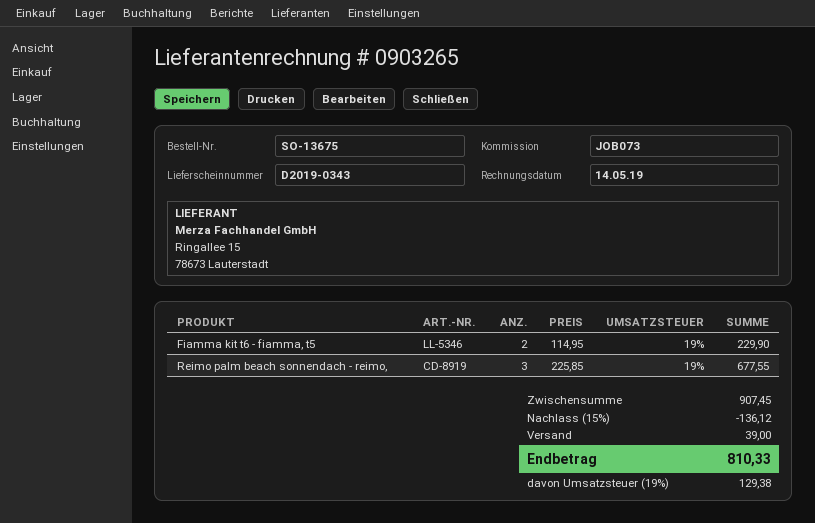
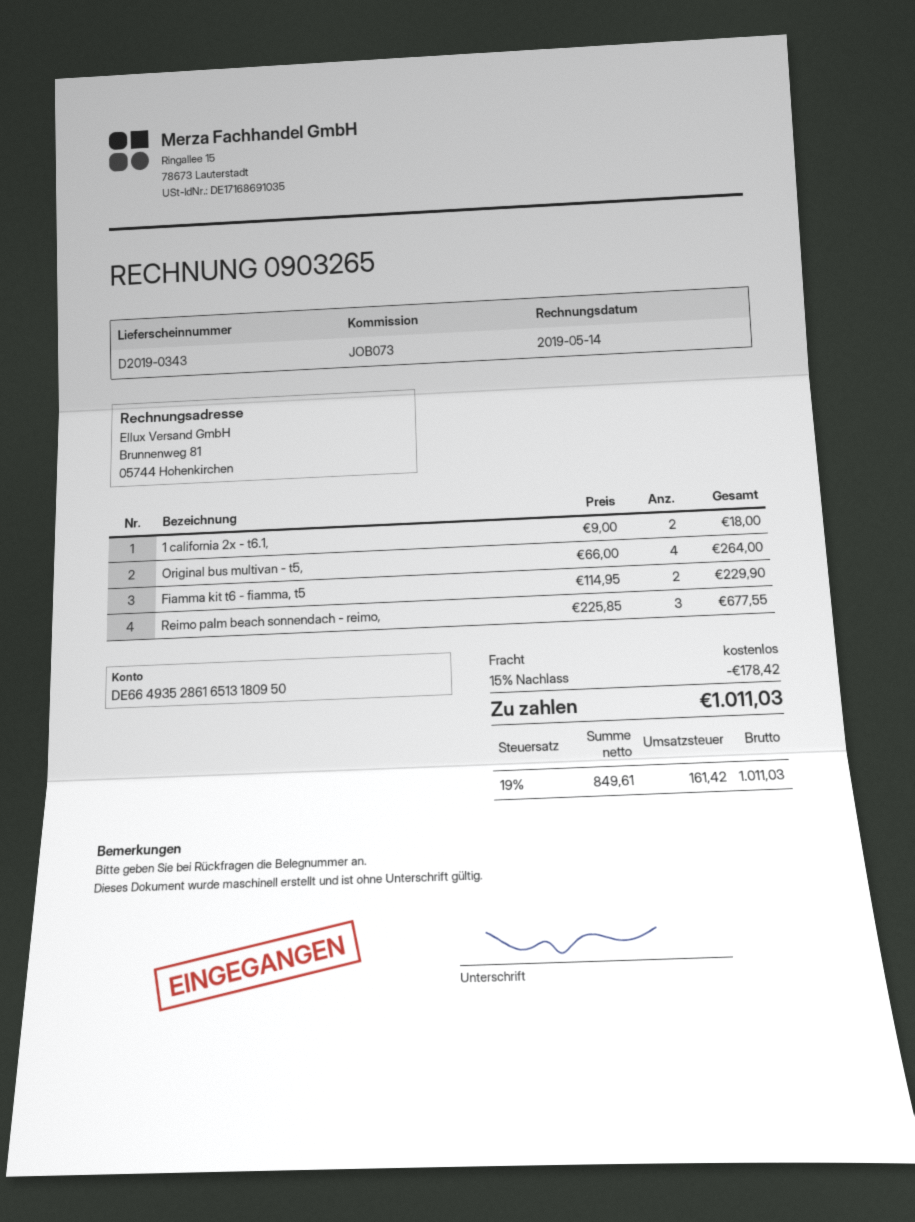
1 california 2x - t6.1,: none -> 2 x 9.00 = 18.00
Original bus multivan - t5,: none -> 4 x 66.00 = 264.00
discount: 15% = 136.12 -> 15% = 178.42
shipping: 39.00 -> 0.00
tax: 19% = 129.38 -> 19% = 161.42
total: 810.33 -> 1011.03

